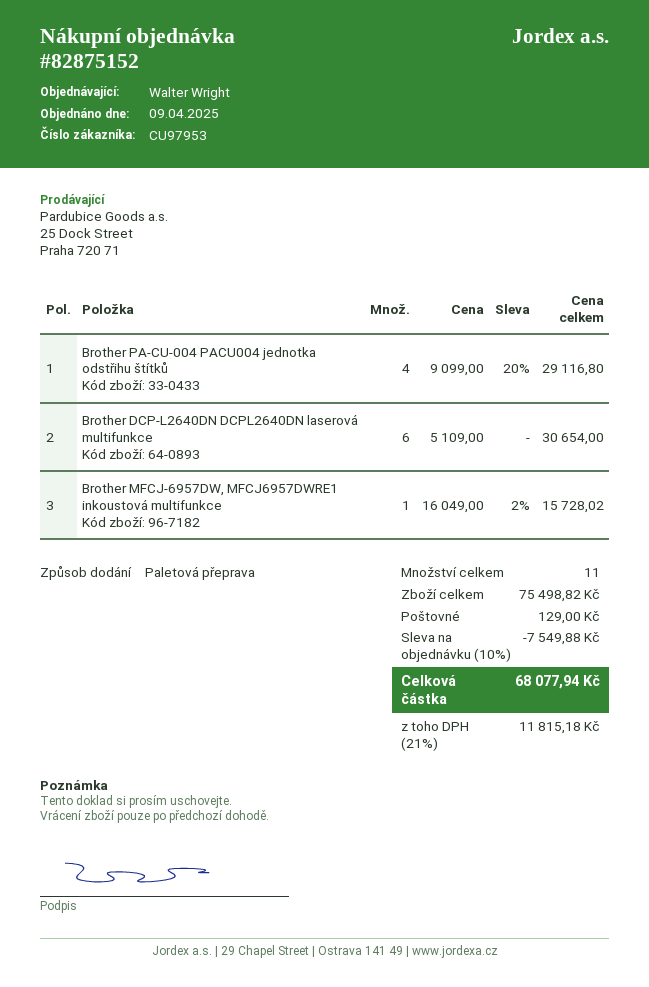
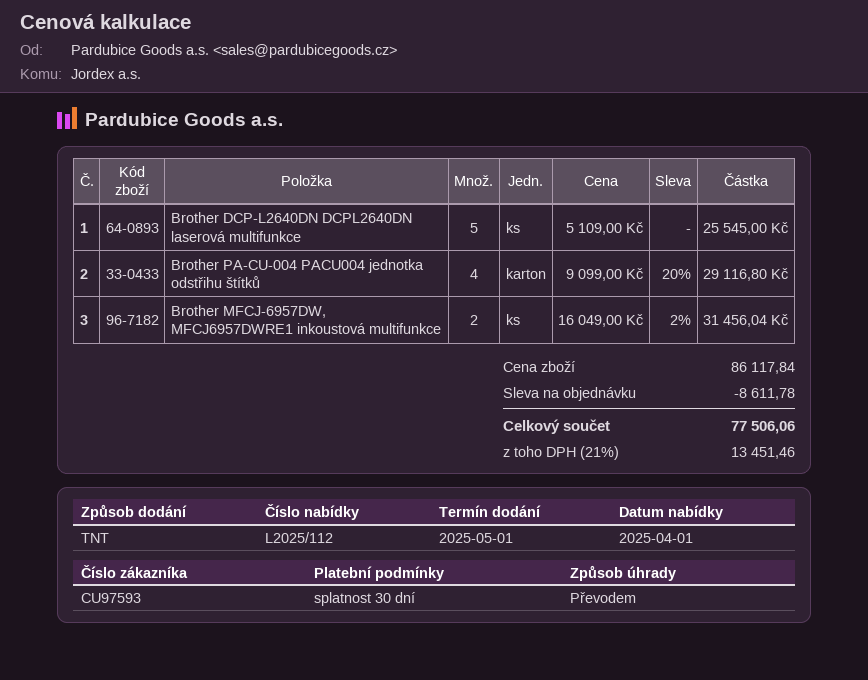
customer number: CU97953 -> CU97593
shipping method: pallet freight -> TNT
Brother DCP-L2640DN DCPL2640DN laserová multifunkce: 6 x 5109.00 = 30654.00 -> 5 x 5109.00 = 25545.00
Brother MFCJ-6957DW, MFCJ6957DWRE1 inkoustová multifunkce: 1 x 16049.00 - 2% = 15728.02 -> 2 x 16049.00 - 2% = 31456.04
subtotal: 75498.82 -> 86117.84
discount: 7549.88 -> 8611.78
shipping: 129.00 -> none
tax: 21% = 11815.18 -> 21% = 13451.46
total: 68077.94 -> 77506.06

